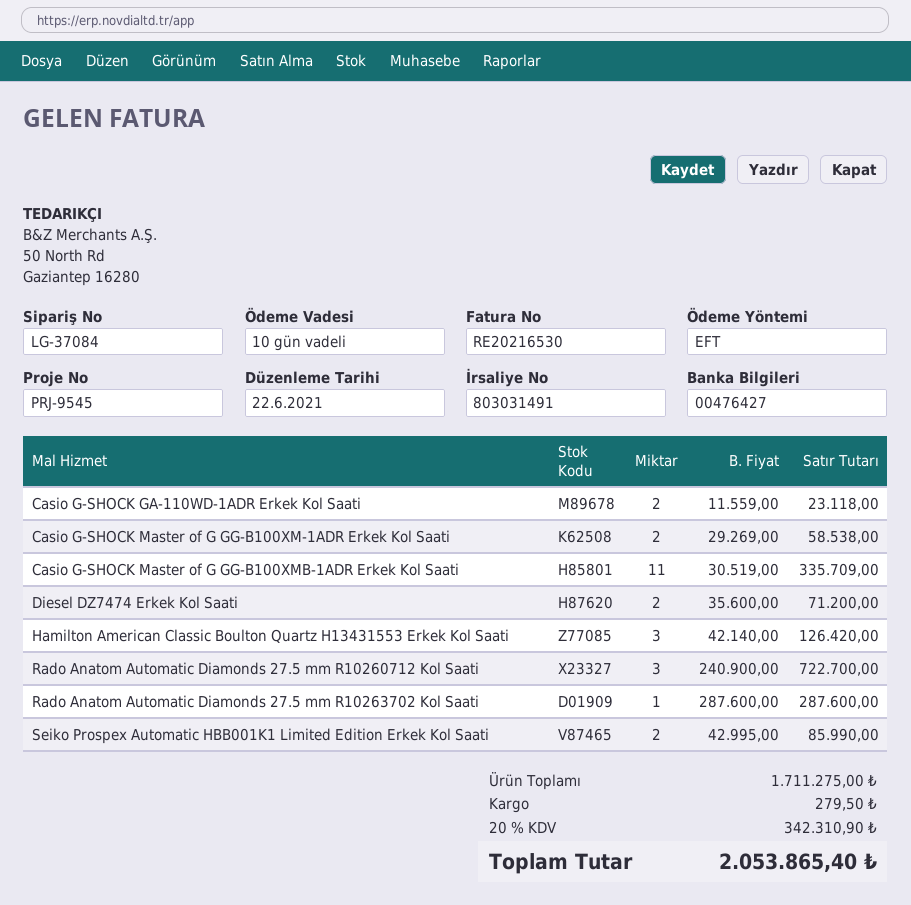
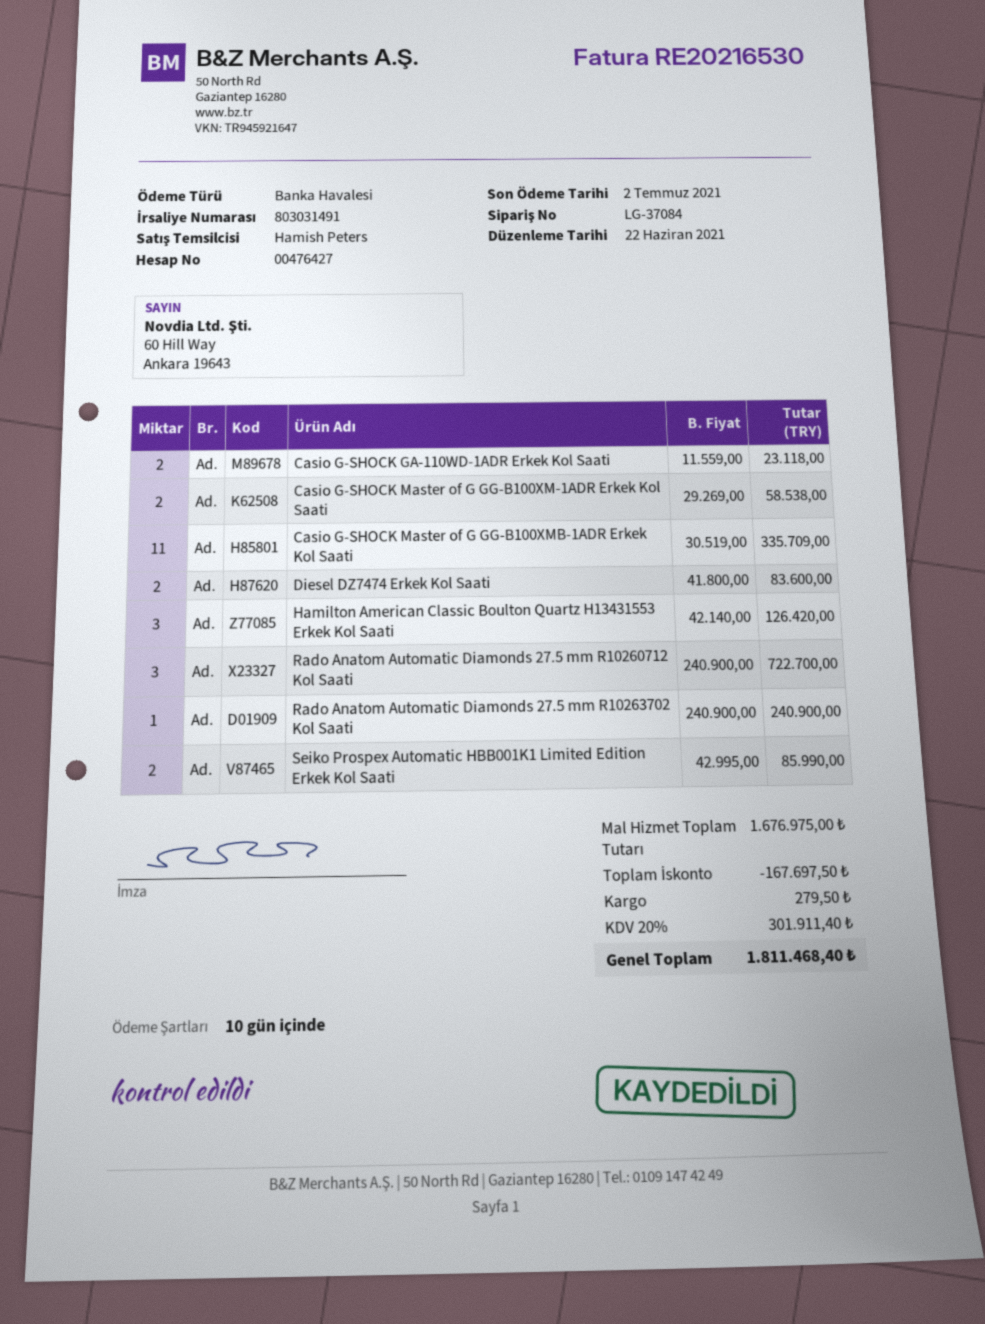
Diesel DZ7474 Erkek Kol Saati: 2 x 35600.00 = 71200.00 -> 2 x 41800.00 = 83600.00
Rado Anatom Automatic Diamonds 27.5 mm R10263702 Kol Saati: 1 x 287600.00 = 287600.00 -> 1 x 240900.00 = 240900.00
subtotal: 1711275.00 -> 1676975.00
discount: none -> 167697.50
tax: 20% = 342310.90 -> 20% = 301911.40
total: 2053865.40 -> 1811468.40

